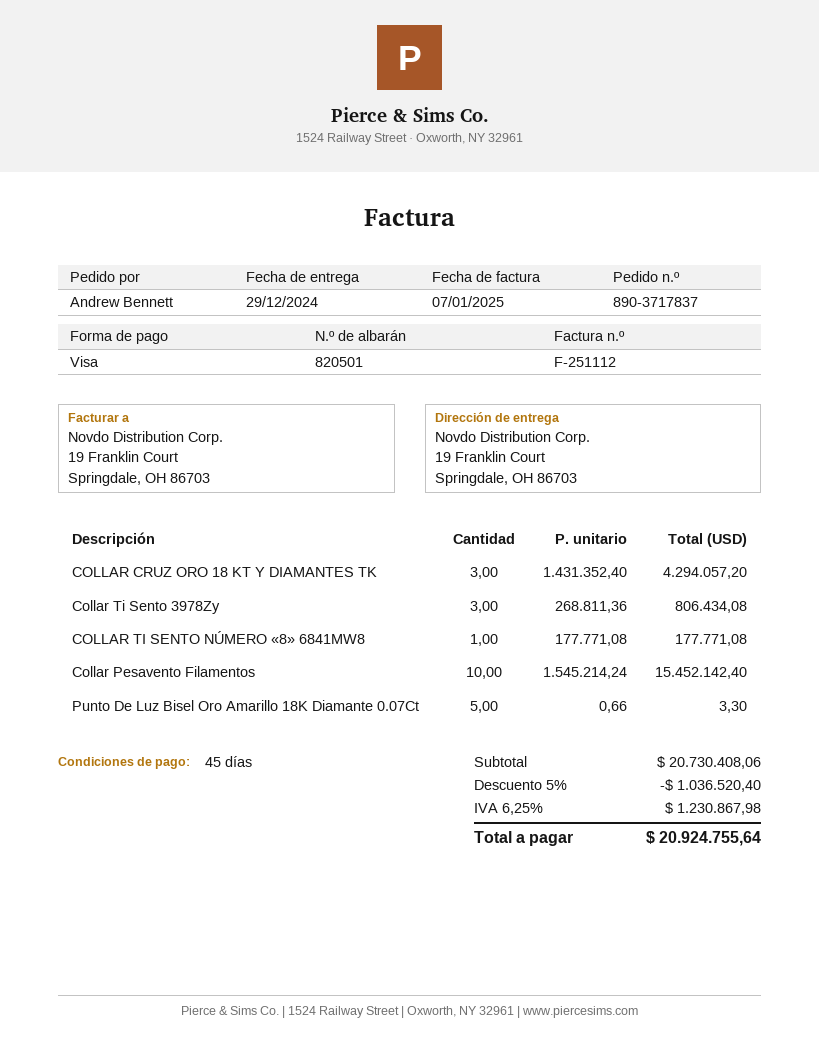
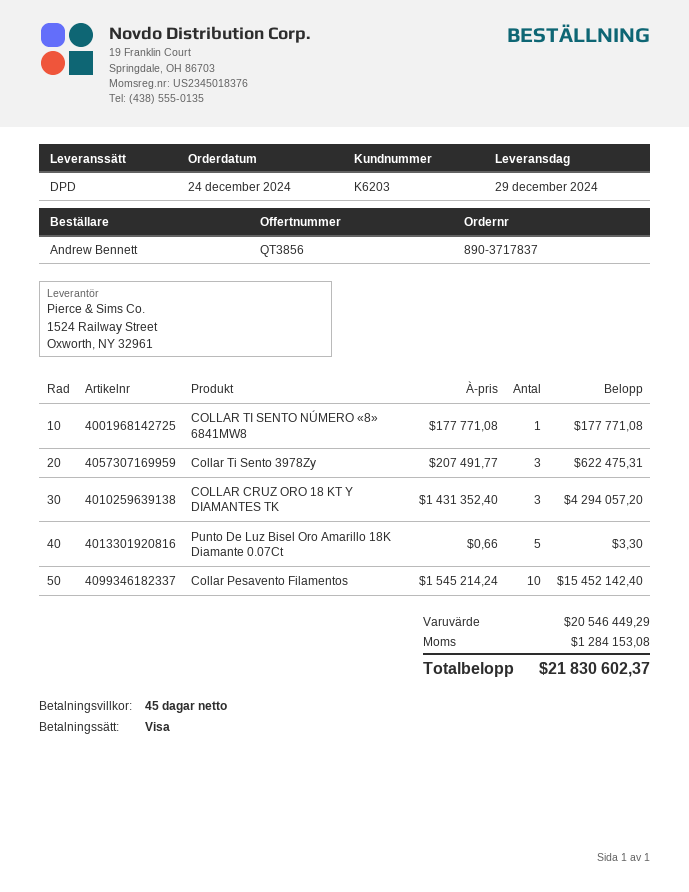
Collar Ti Sento 3978Zy: 3 x 268811.36 = 806434.08 -> 3 x 207491.77 = 622475.31
subtotal: 20730408.06 -> 20546449.29
discount: 5% = 1036520.40 -> none
tax: 1230867.98 -> 1284153.08
total: 20924755.64 -> 21830602.37

